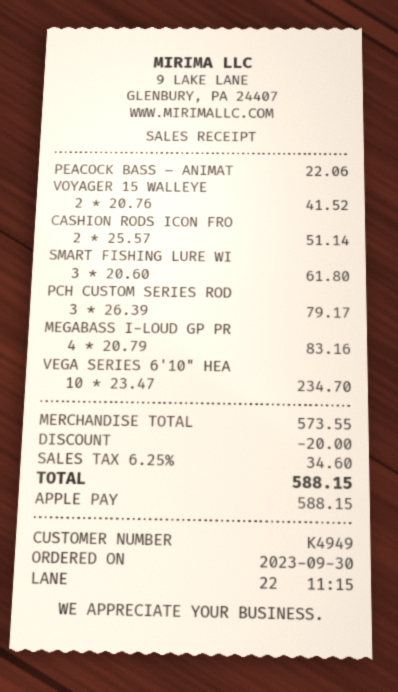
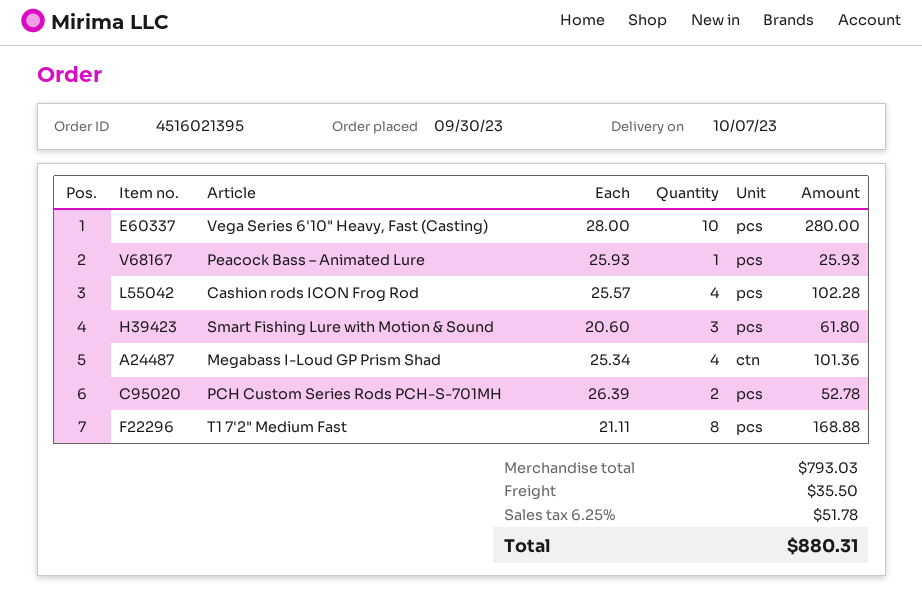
PEACOCK BASS – ANIMAT: 1 x 22.06 = 22.06 -> 1 x 25.93 = 25.93
VOYAGER 15 WALLEYE: 2 x 20.76 = 41.52 -> none
CASHION RODS ICON FRO: 2 x 25.57 = 51.14 -> 4 x 25.57 = 102.28
PCH CUSTOM SERIES ROD: 3 x 26.39 = 79.17 -> 2 x 26.39 = 52.78
MEGABASS I-LOUD GP PR: 4 x 20.79 = 83.16 -> 4 x 25.34 = 101.36
VEGA SERIES 6'10" HEA: 10 x 23.47 = 234.70 -> 10 x 28.00 = 280.00
T1 7'2" Medium Fast: none -> 8 x 21.11 = 168.88
subtotal: 573.55 -> 793.03
discount: 20.00 -> none
shipping: none -> 35.50
tax: 6.25% = 34.60 -> 6.25% = 51.78
total: 588.15 -> 880.31

